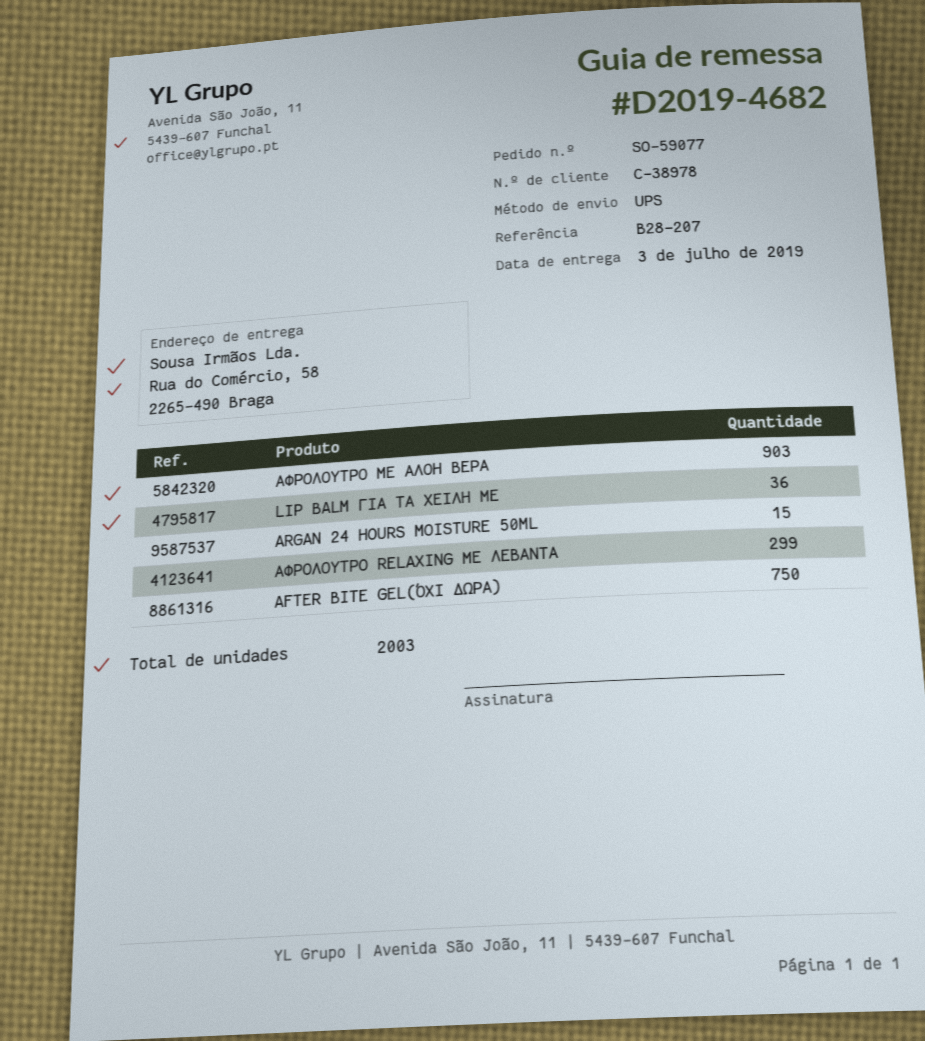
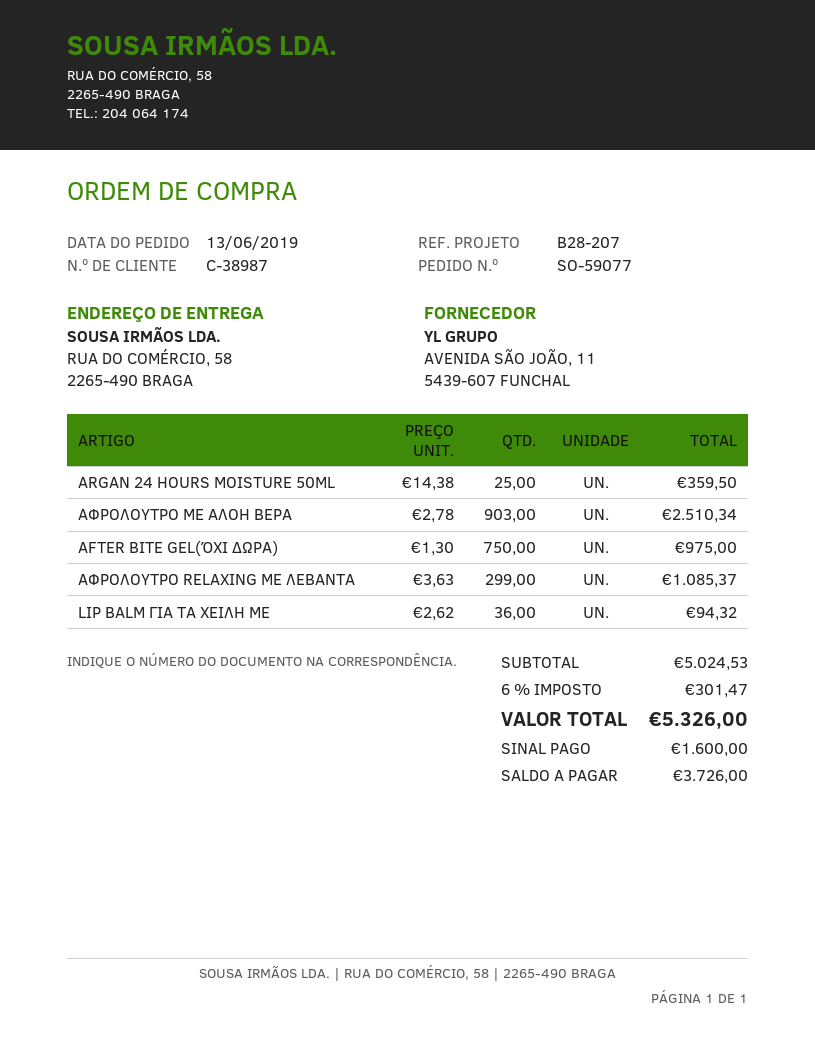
customer number: C-38978 -> C-38987
ARGAN 24 HOURS MOISTURE 50ML: 15 -> 25

